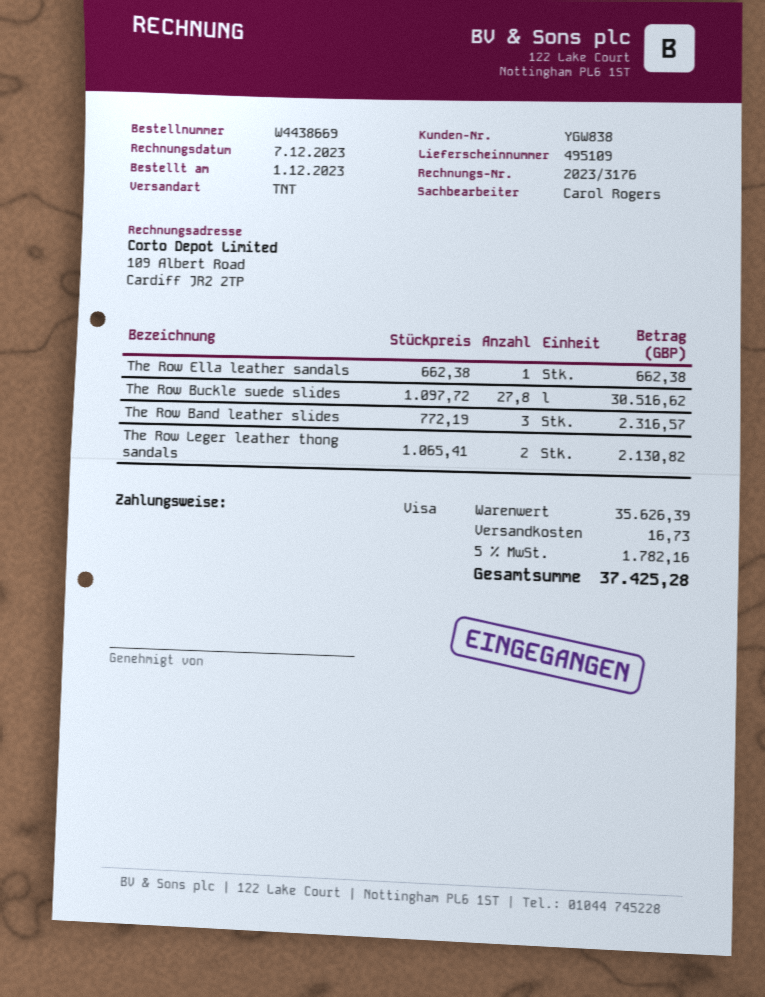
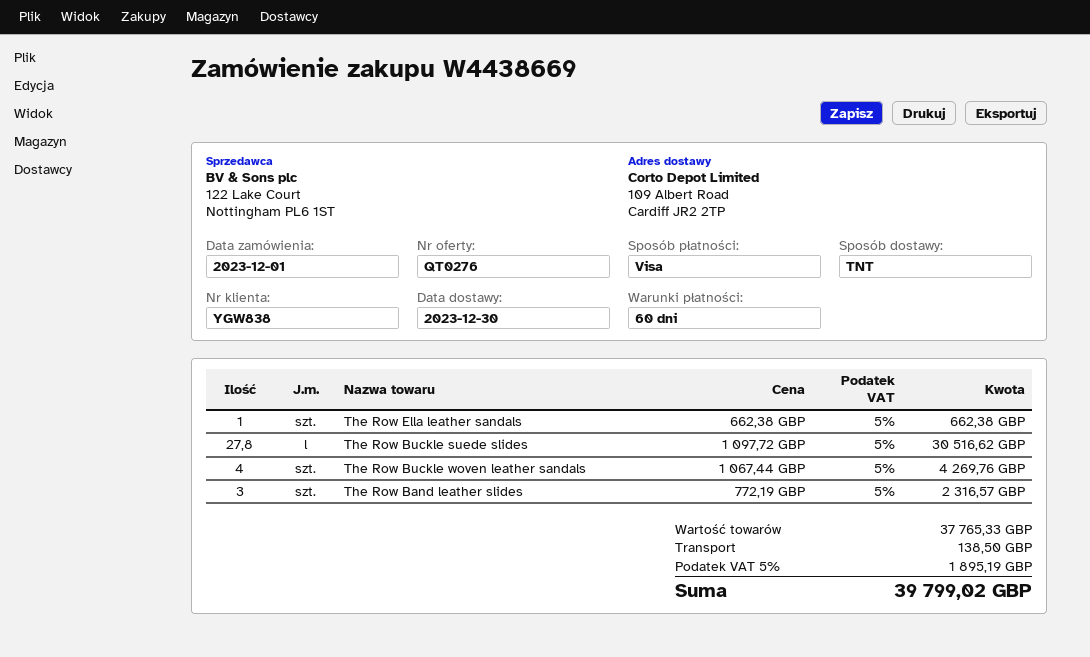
The Row Leger leather thong sandals: 2 x 1065.41 = 2130.82 -> none
The Row Buckle woven leather sandals: none -> 4 x 1067.44 = 4269.76
subtotal: 35626.39 -> 37765.33
shipping: 16.73 -> 138.50
tax: 5% = 1782.16 -> 5% = 1895.19
total: 37425.28 -> 39799.02

